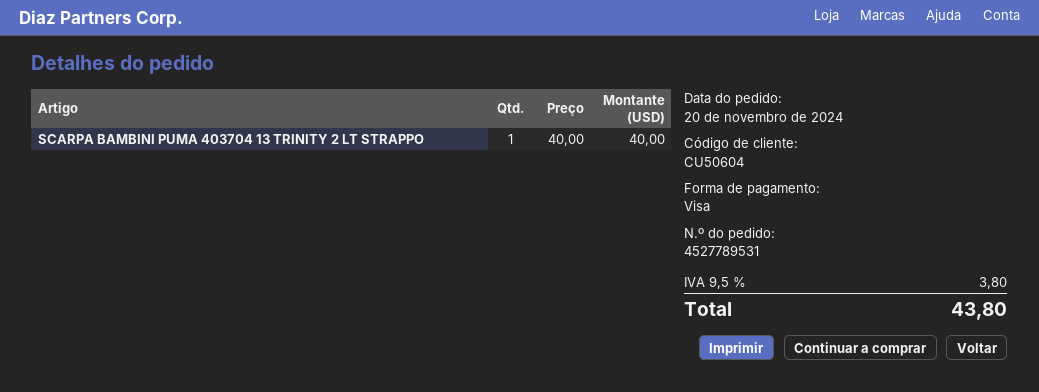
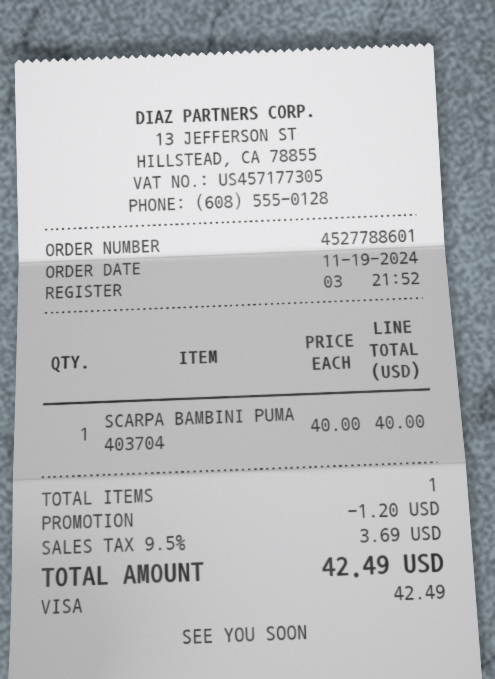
order number: 4527789531 -> 4527788601
order date: 2024-11-20 -> 2024-11-19
discount: none -> 1.20
tax: 9.5% = 3.80 -> 9.5% = 3.69
total: 43.80 -> 42.49

